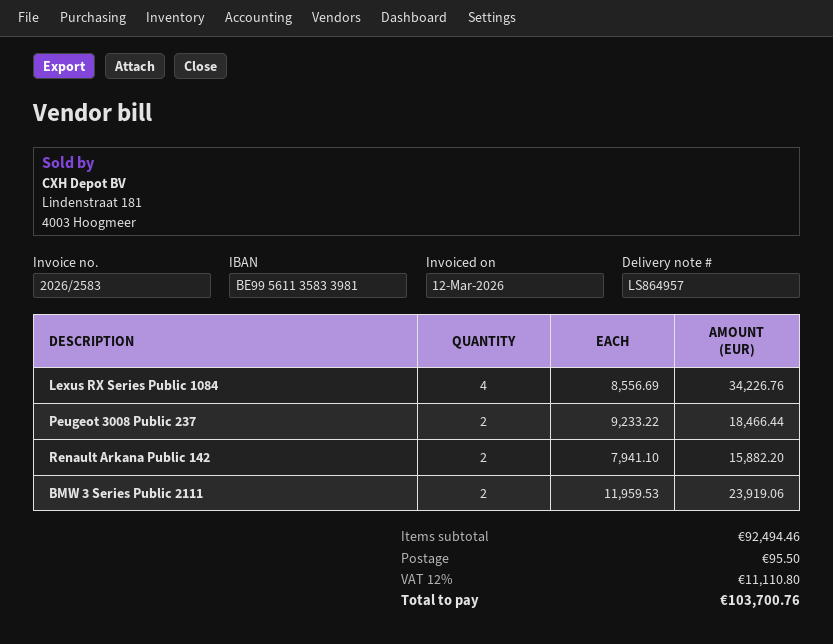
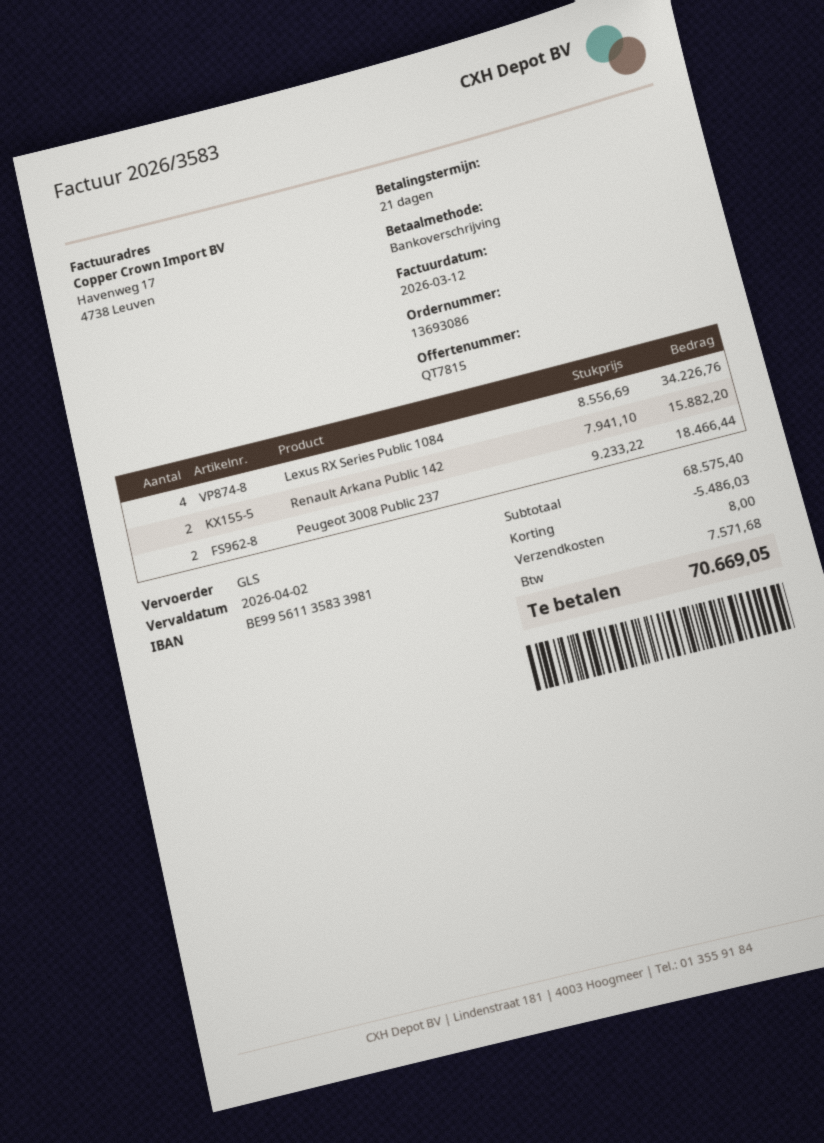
invoice number: 2026/2583 -> 2026/3583
BMW 3 Series Public 2111: 2 x 11959.53 = 23919.06 -> none
subtotal: 92494.46 -> 68575.40
discount: none -> 5486.03
shipping: 95.50 -> 8.00
tax: 11110.80 -> 7571.68
total: 103700.76 -> 70669.05

